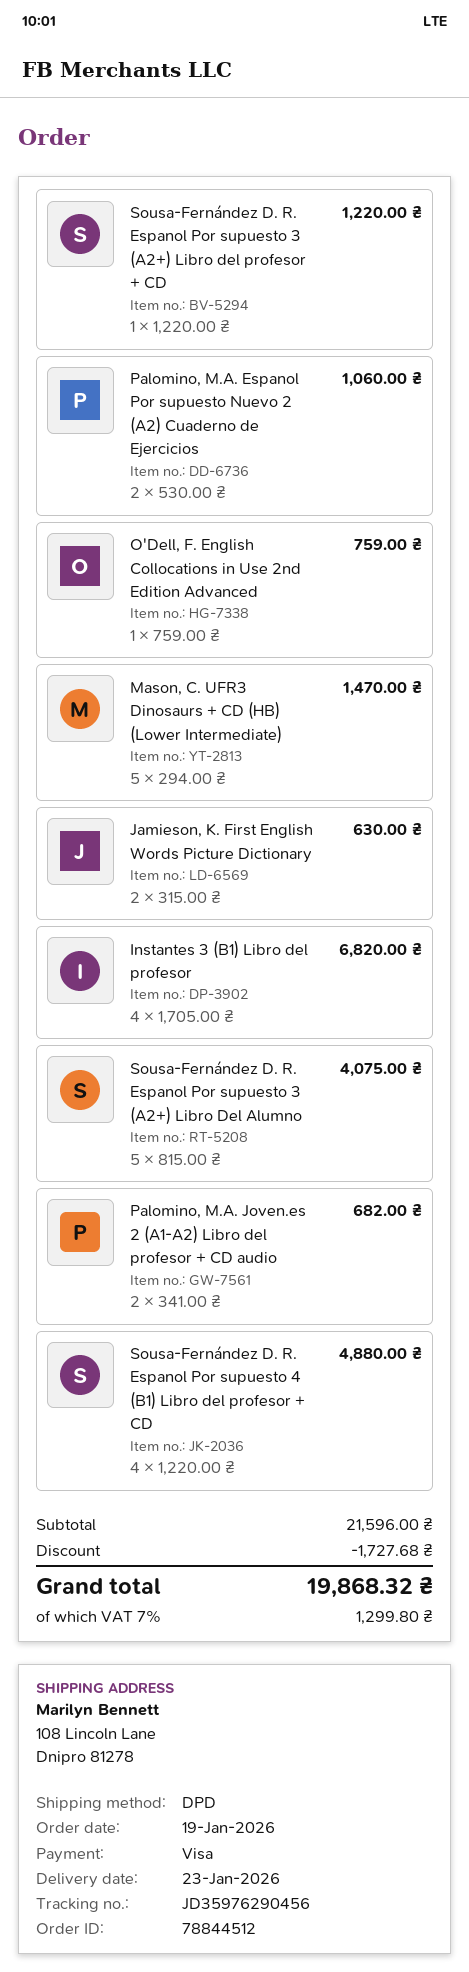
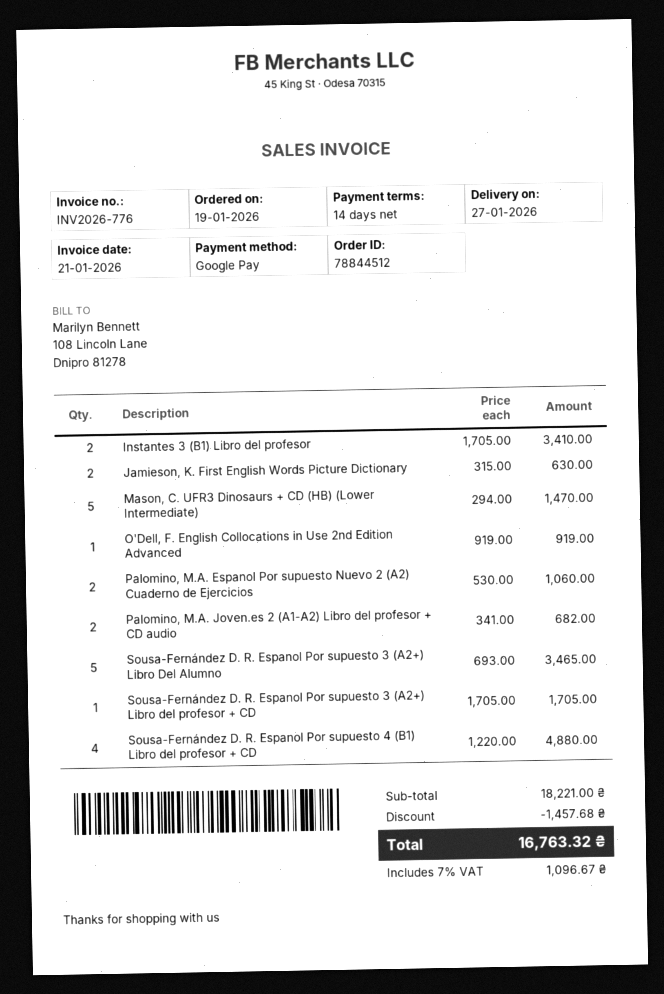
delivery date: 2026-01-23 -> 2026-01-27
payment method: Visa -> Google Pay
Sousa-Fernández D. R. Espanol Por supuesto 3 (A2+) Libro del profesor + CD: 1 x 1220.00 = 1220.00 -> 1 x 1705.00 = 1705.00
O'Dell, F. English Collocations in Use 2nd Edition Advanced: 1 x 759.00 = 759.00 -> 1 x 919.00 = 919.00
Instantes 3 (B1) Libro del profesor: 4 x 1705.00 = 6820.00 -> 2 x 1705.00 = 3410.00
Sousa-Fernández D. R. Espanol Por supuesto 3 (A2+) Libro Del Alumno: 5 x 815.00 = 4075.00 -> 5 x 693.00 = 3465.00
subtotal: 21596.00 -> 18221.00
discount: 1727.68 -> 1457.68
tax: 7% = 1299.80 -> 7% = 1096.67
total: 19868.32 -> 16763.32

